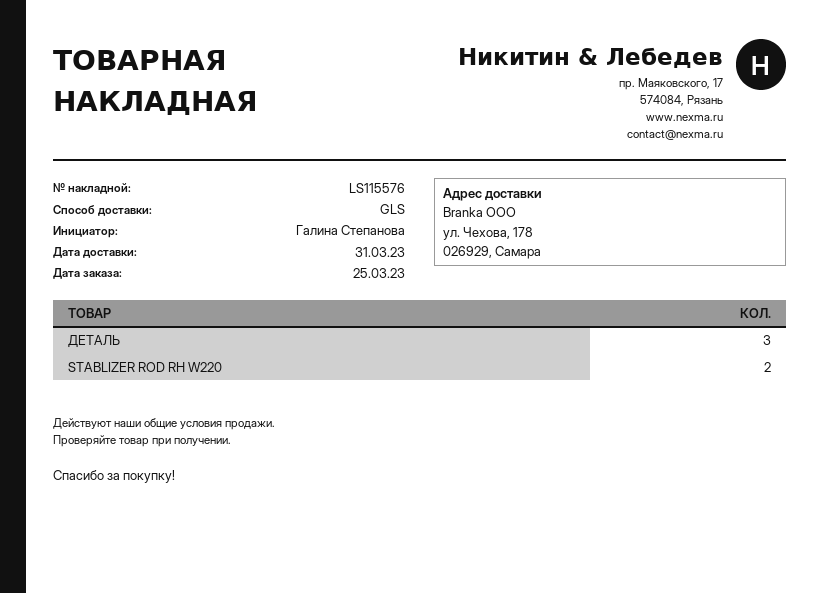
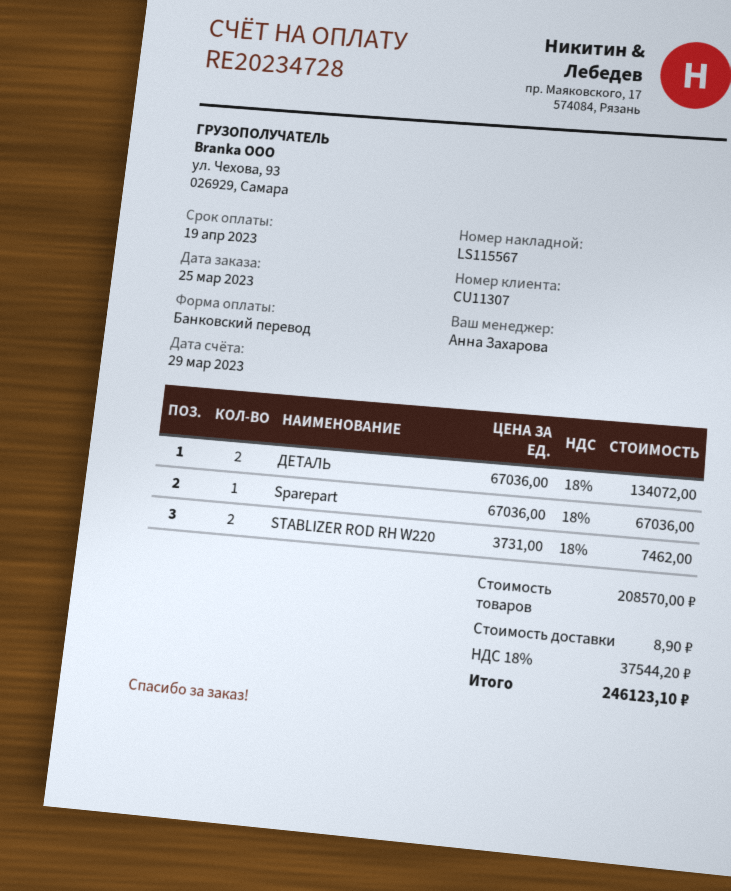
delivery note number: LS115576 -> LS115567
ship to: ул. Чехова, 178, 026929, Самара -> ул. Чехова, 93, 026929, Самара
ДЕТАЛЬ: 3 -> 2
Sparepart: none -> 1

